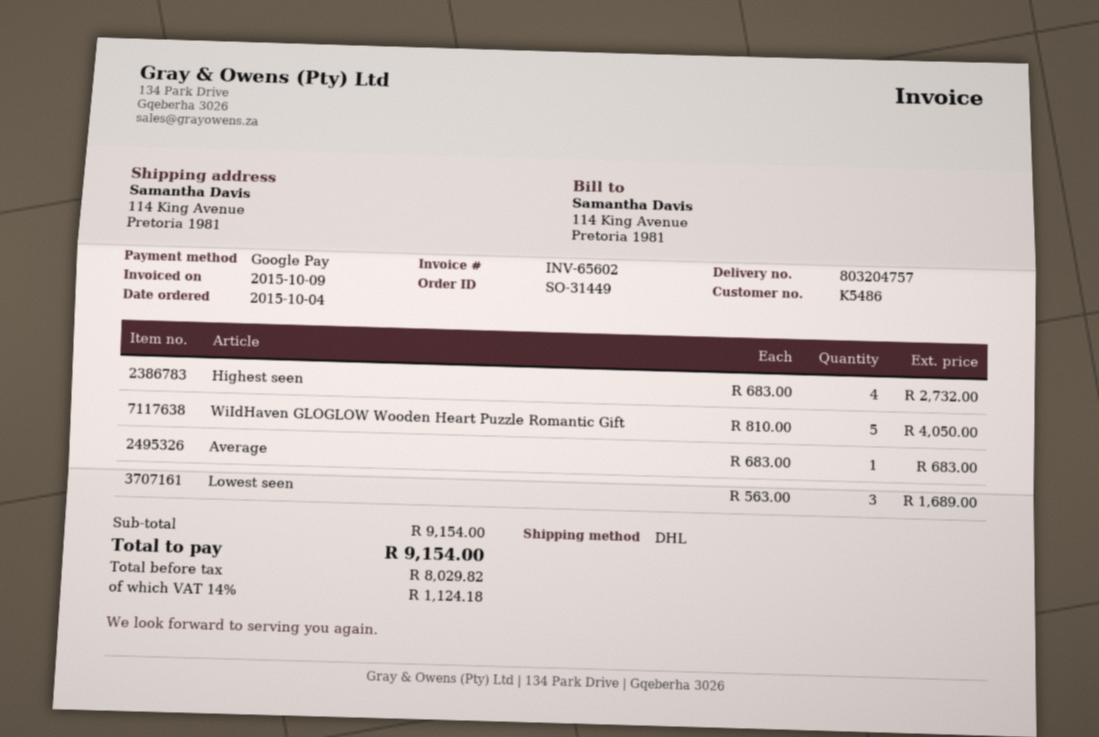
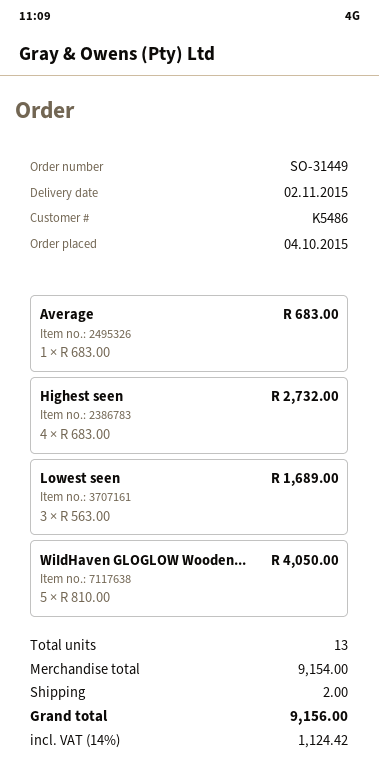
shipping: none -> 2.00
tax: 14% = 1124.18 -> 14% = 1124.42
total: 9154.00 -> 9156.00

